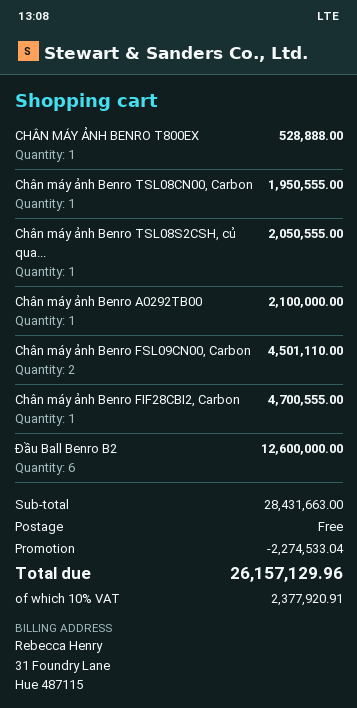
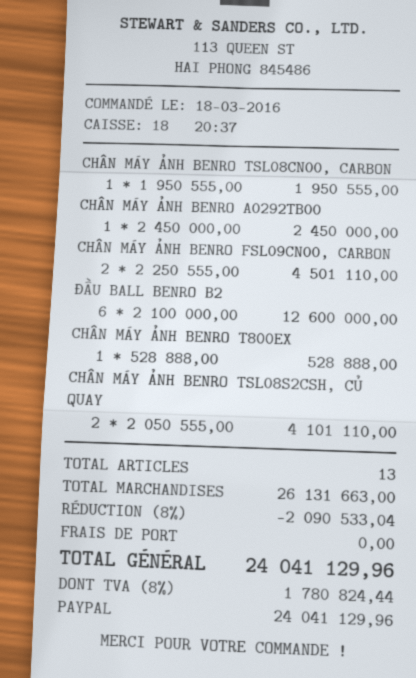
Chân máy ảnh Benro TSL08S2CSH, củ qua...: 1 for 2050555.00 -> 2 for 4101110.00
Chân máy ảnh Benro A0292TB00: 1 for 2100000.00 -> 1 for 2450000.00
Chân máy ảnh Benro FIF28CBI2, Carbon: 1 for 4700555.00 -> none
subtotal: 28431663.00 -> 26131663.00
discount: 2274533.04 -> 2090533.04
tax: 10% = 2377920.91 -> 8% = 1780824.44
total: 26157129.96 -> 24041129.96

